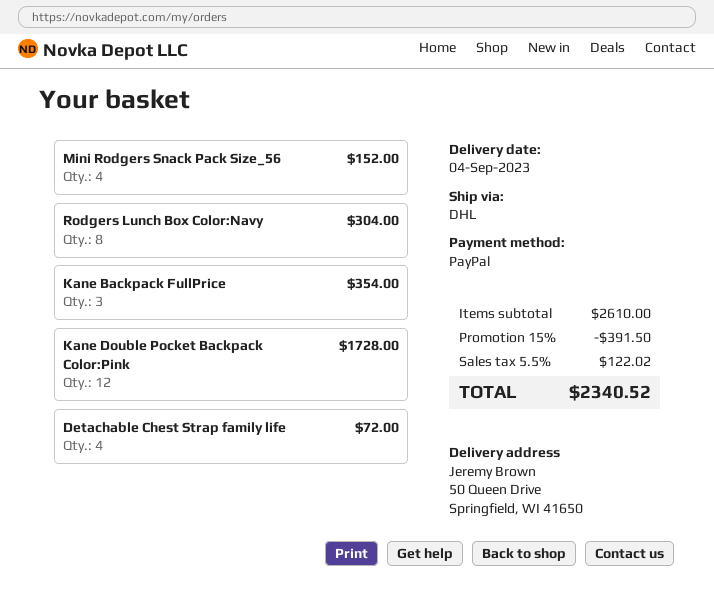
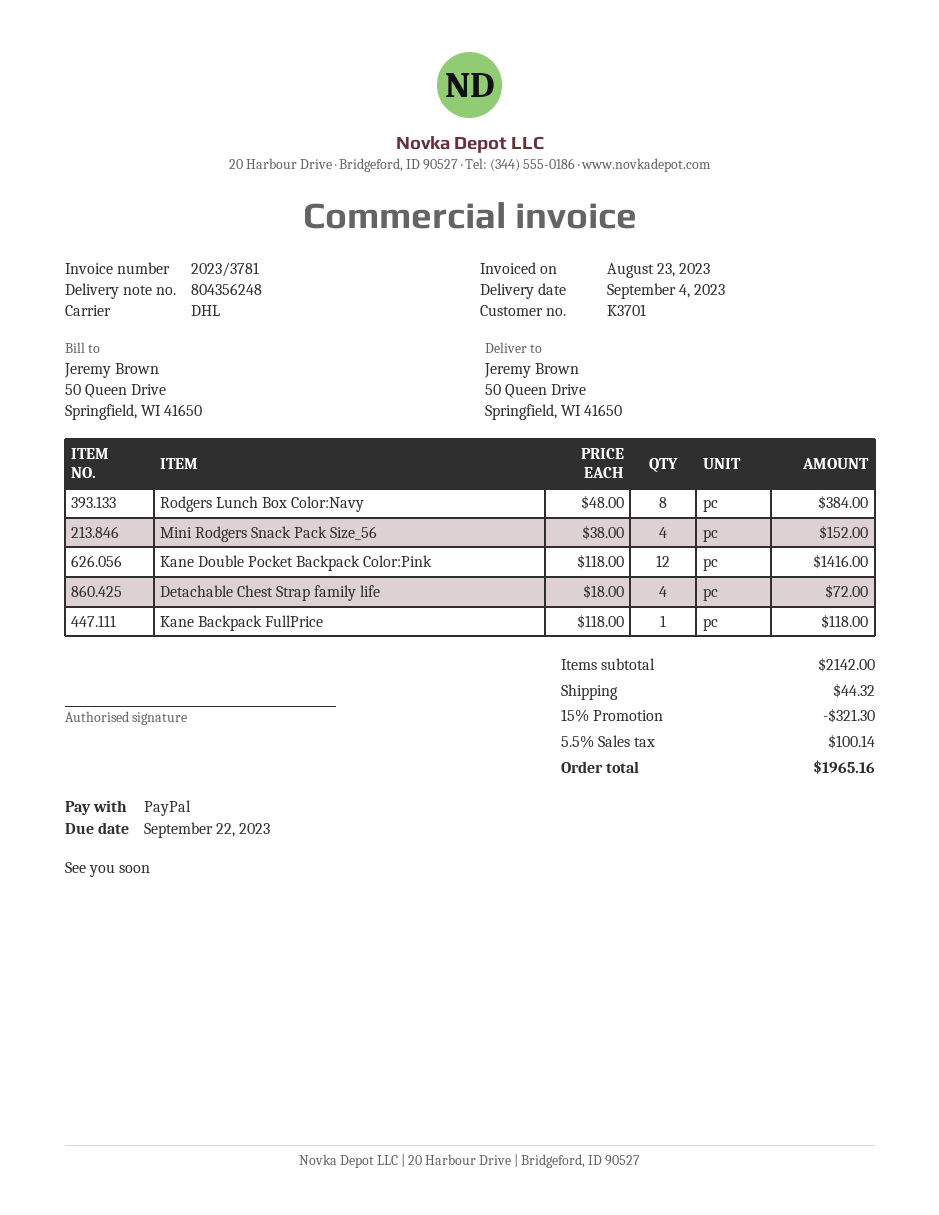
Rodgers Lunch Box Color:Navy: 8 for 304.00 -> 8 for 384.00
Kane Backpack FullPrice: 3 for 354.00 -> 1 for 118.00
Kane Double Pocket Backpack Color:Pink: 12 for 1728.00 -> 12 for 1416.00
subtotal: 2610.00 -> 2142.00
discount: 15% = 391.50 -> 15% = 321.30
shipping: none -> 44.32
tax: 5.5% = 122.02 -> 5.5% = 100.14
total: 2340.52 -> 1965.16

